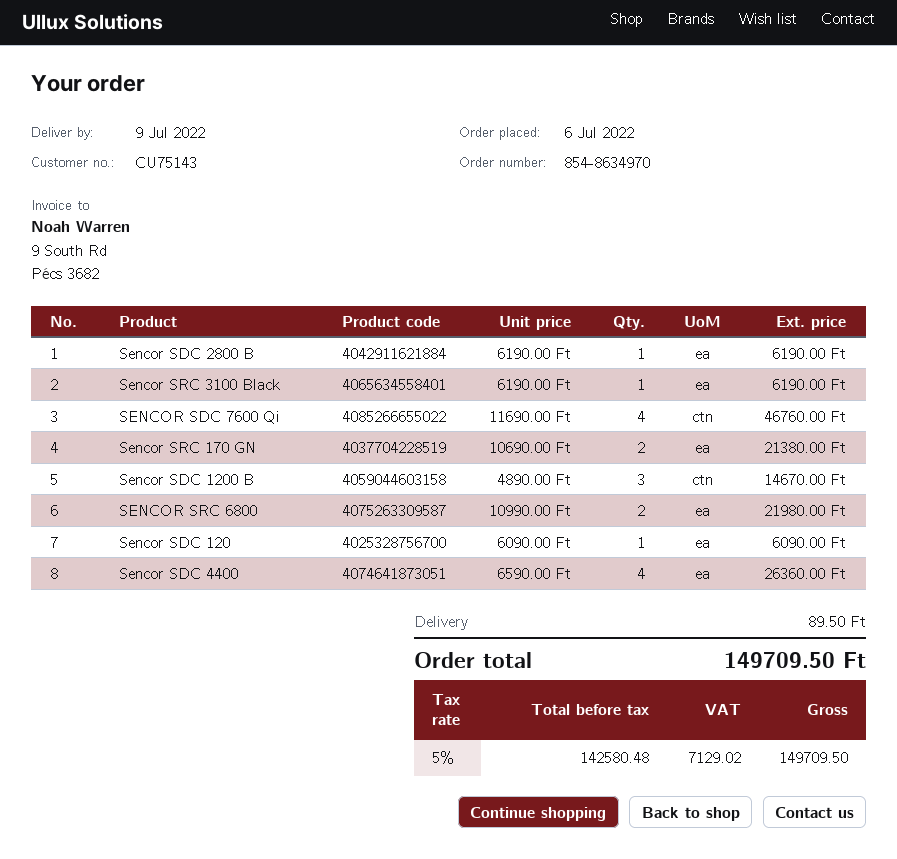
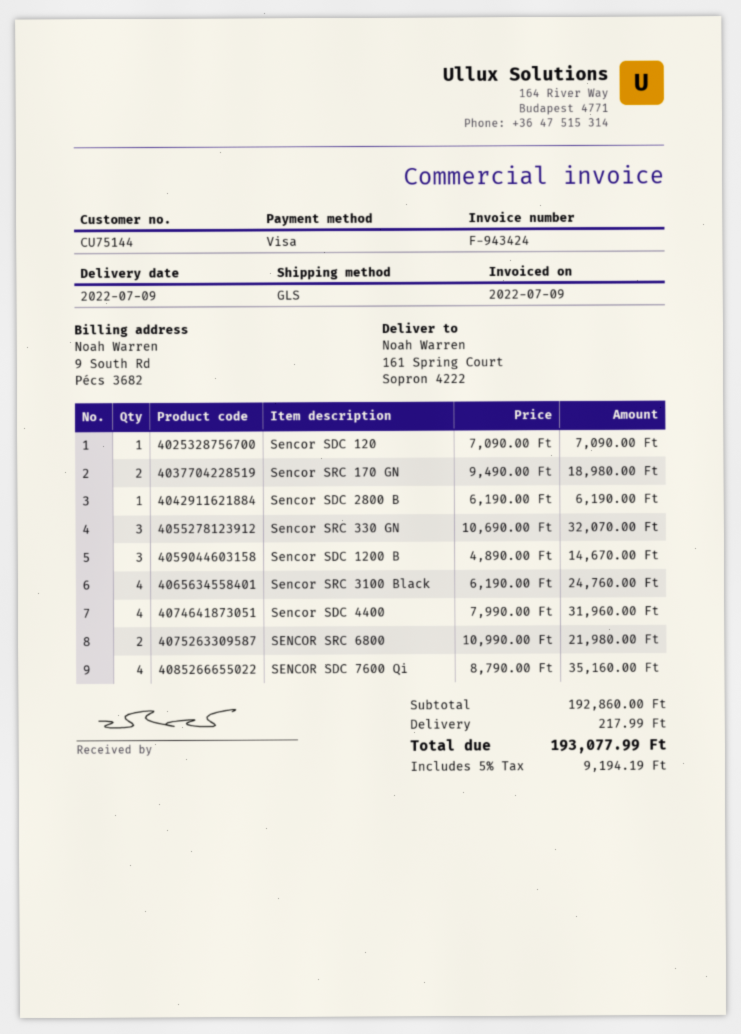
customer number: CU75143 -> CU75144
Sencor SRC 3100 Black: 1 x 6190.00 = 6190.00 -> 4 x 6190.00 = 24760.00
SENCOR SDC 7600 Qi: 4 x 11690.00 = 46760.00 -> 4 x 8790.00 = 35160.00
Sencor SRC 170 GN: 2 x 10690.00 = 21380.00 -> 2 x 9490.00 = 18980.00
Sencor SDC 120: 1 x 6090.00 = 6090.00 -> 1 x 7090.00 = 7090.00
Sencor SDC 4400: 4 x 6590.00 = 26360.00 -> 4 x 7990.00 = 31960.00
Sencor SRC 330 GN: none -> 3 x 10690.00 = 32070.00
shipping: 89.50 -> 217.99
tax: 5% = 7129.02 -> 5% = 9194.19
total: 149709.50 -> 193077.99

